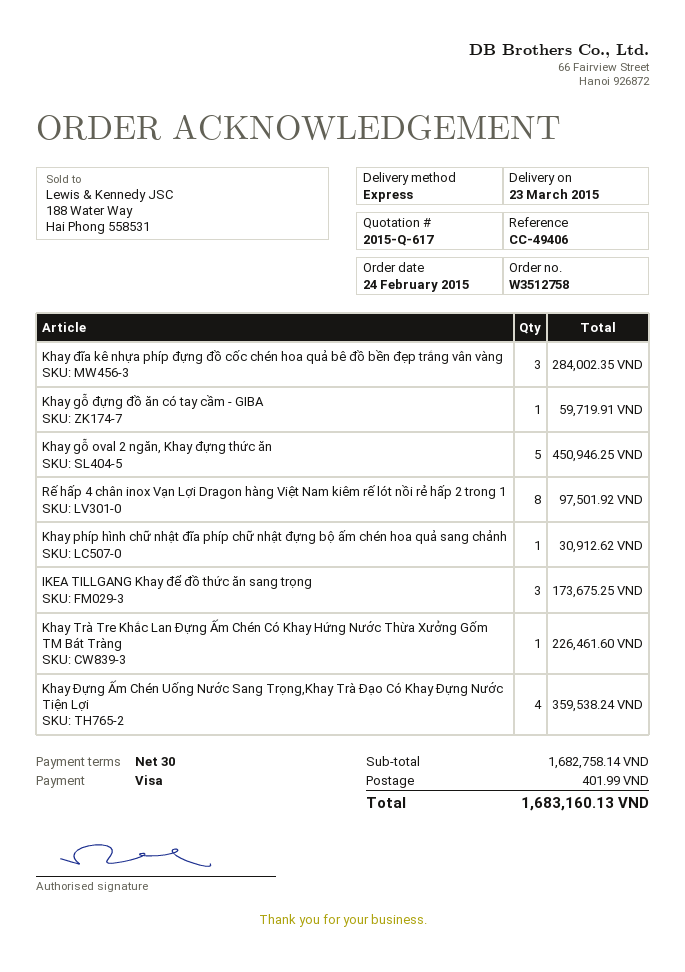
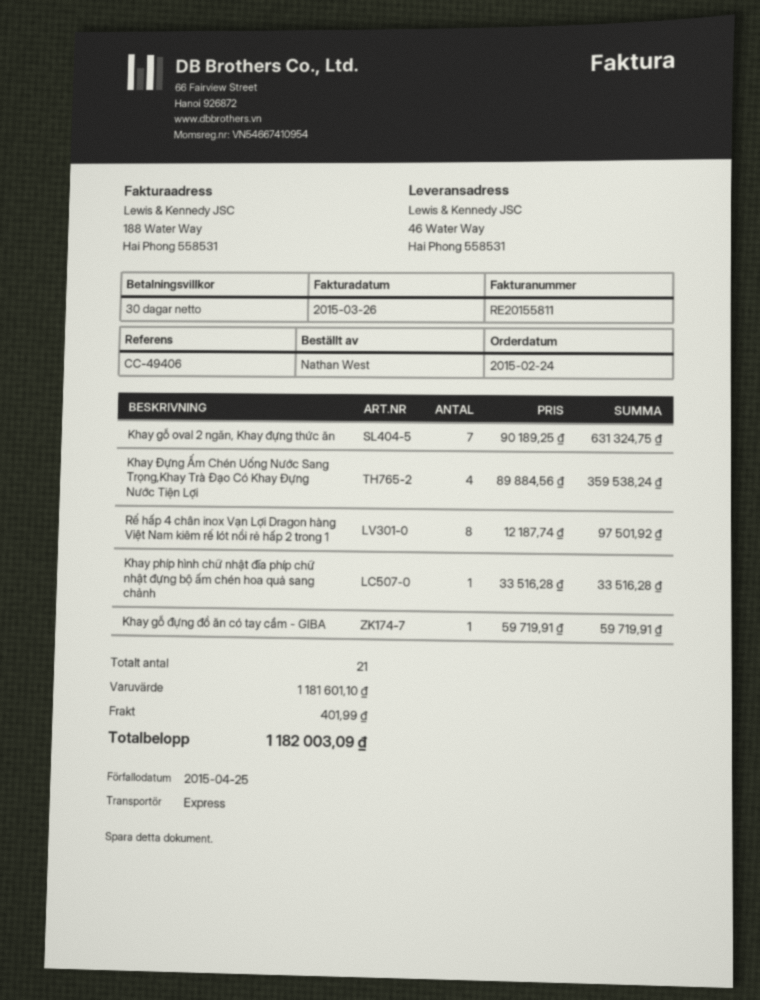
Khay đĩa kê nhựa phíp đựng đồ cốc chén hoa quả bê đồ bền đẹp trắng vân vàng: 3 for 284002.35 -> none
Khay gỗ oval 2 ngăn, Khay đựng thức ăn: 5 for 450946.25 -> 7 for 631324.75
Khay phíp hình chữ nhật đĩa phíp chữ nhật đựng bộ ấm chén hoa quả sang chảnh: 1 for 30912.62 -> 1 for 33516.28
IKEA TILLGANG Khay để đồ thức ăn sang trọng: 3 for 173675.25 -> none
Khay Trà Tre Khắc Lan Đựng Ấm Chén Có Khay Hứng Nước Thừa Xưởng Gốm TM Bát Tràng: 1 for 226461.60 -> none
subtotal: 1682758.14 -> 1181601.10
total: 1683160.13 -> 1182003.09

